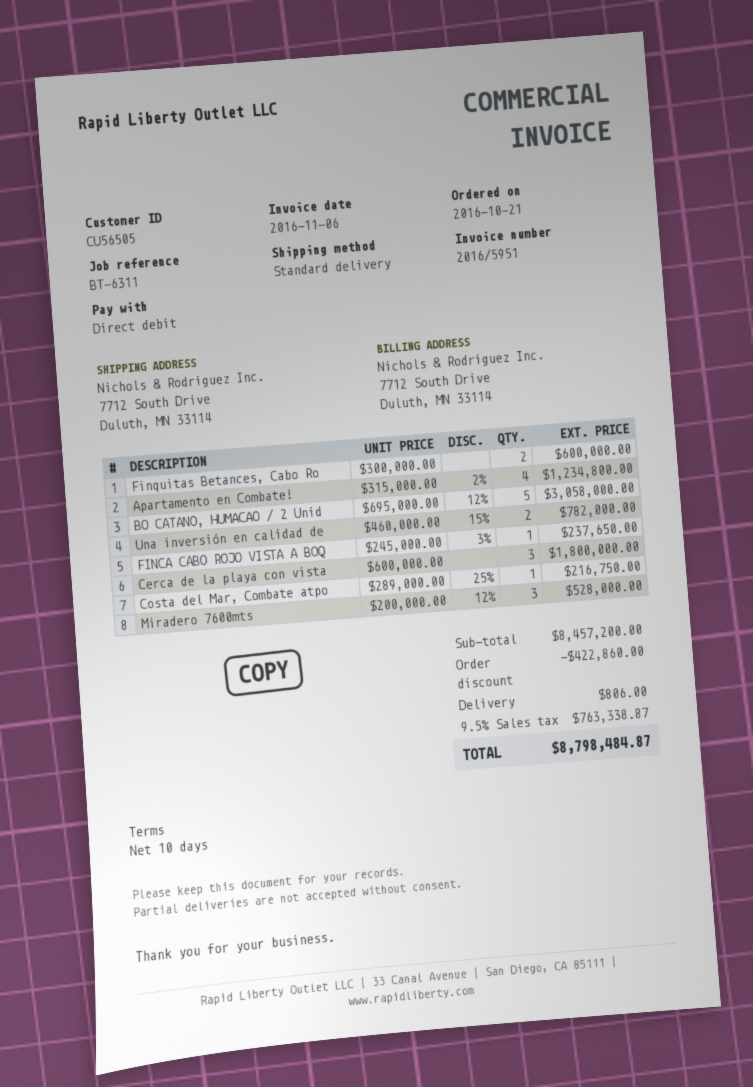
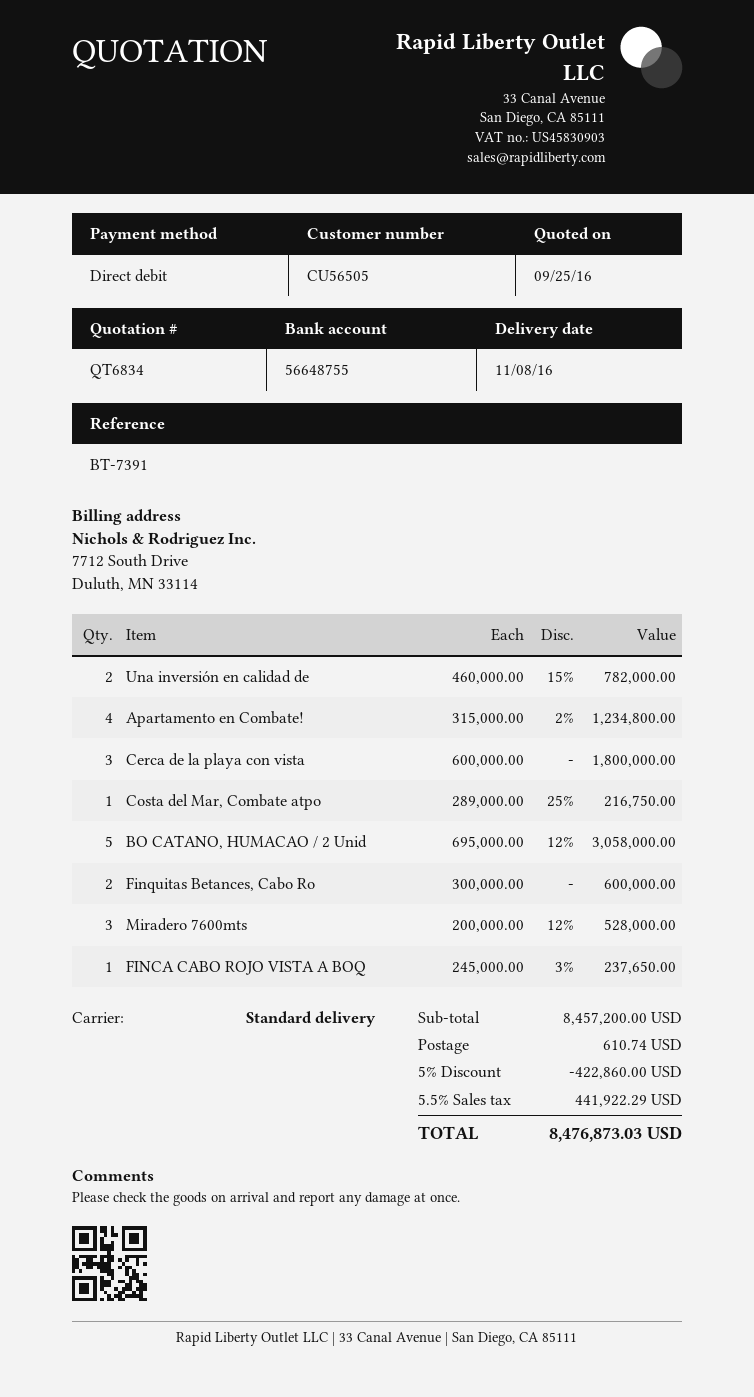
reference: BT-6311 -> BT-7391
shipping: 806.00 -> 610.74
tax: 9.5% = 763338.87 -> 5.5% = 441922.29
total: 8798484.87 -> 8476873.03

